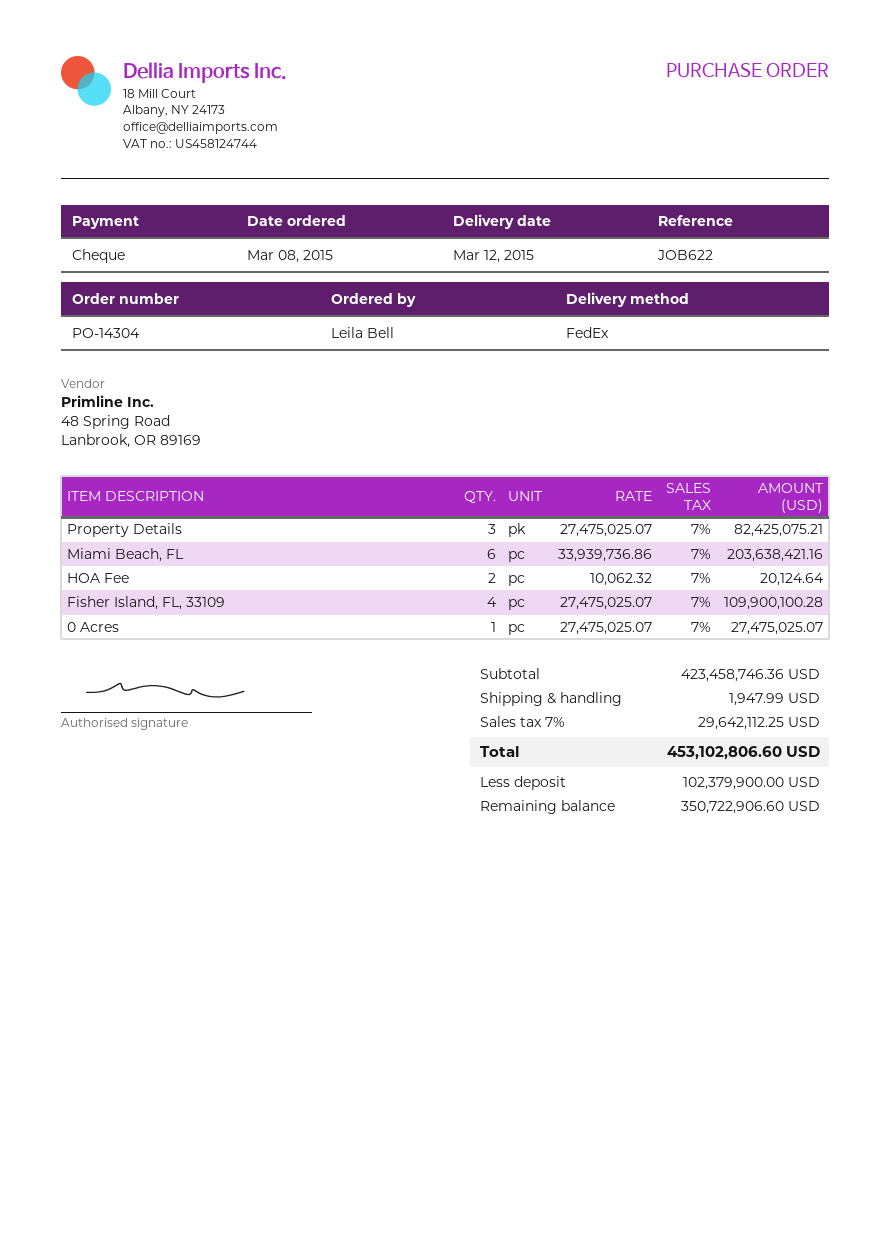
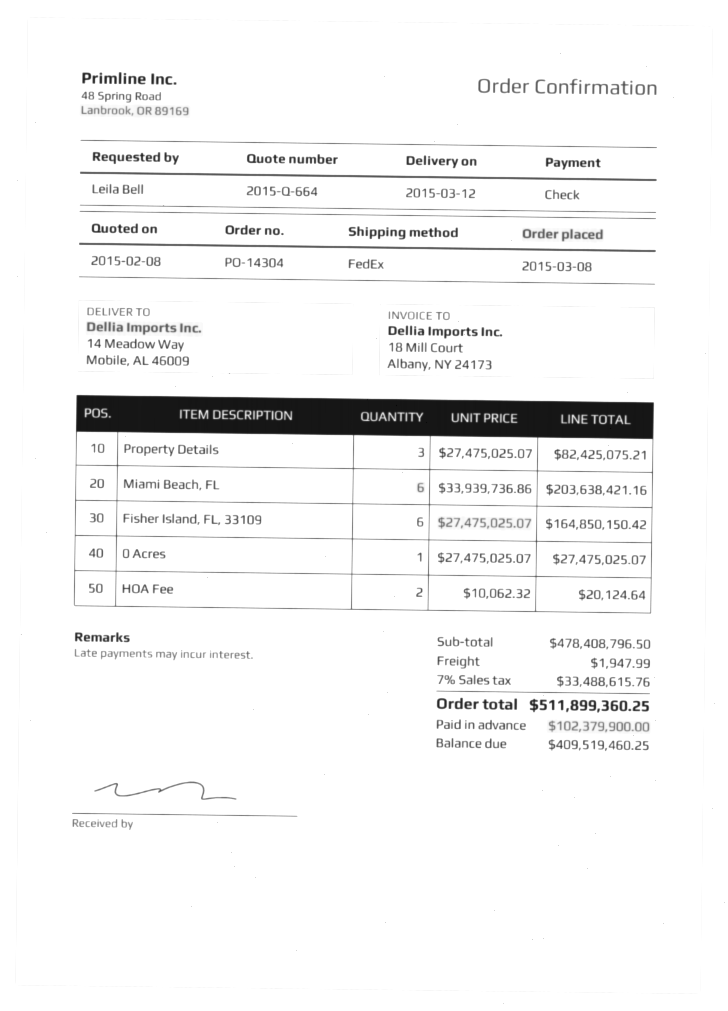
Fisher Island, FL, 33109: 4 x 27475025.07 = 109900100.28 -> 6 x 27475025.07 = 164850150.42
subtotal: 423458746.36 -> 478408796.50
tax: 7% = 29642112.25 -> 7% = 33488615.76
total: 453102806.60 -> 511899360.25
balance: 350722906.60 -> 409519460.25

